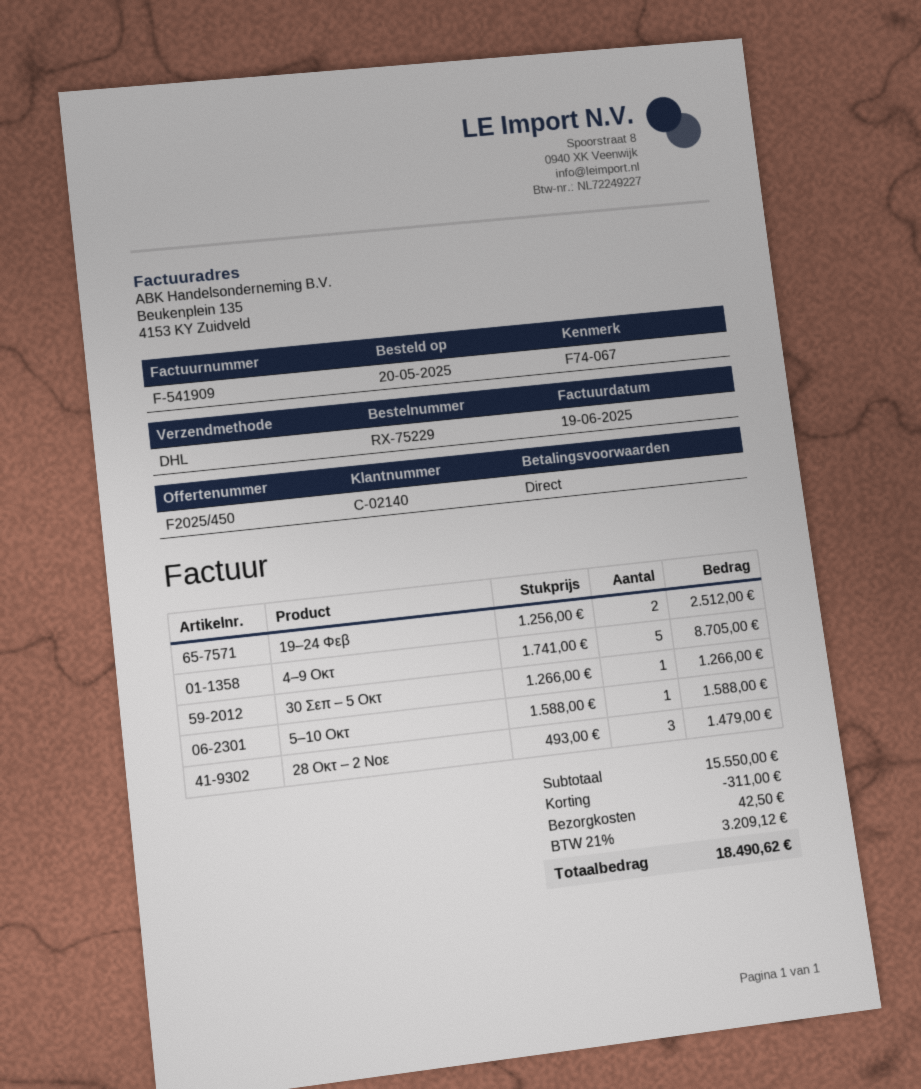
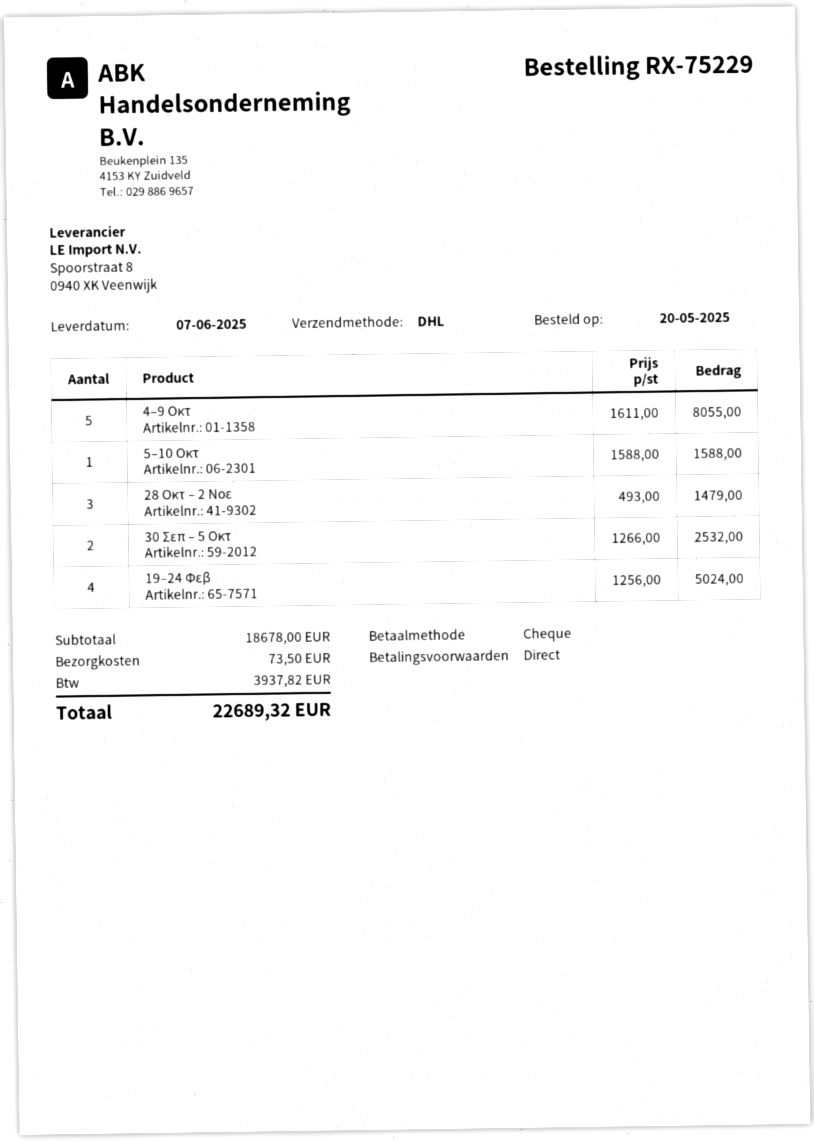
19–24 Φεβ: 2 x 1256.00 = 2512.00 -> 4 x 1256.00 = 5024.00
4–9 Οκτ: 5 x 1741.00 = 8705.00 -> 5 x 1611.00 = 8055.00
30 Σεπ – 5 Οκτ: 1 x 1266.00 = 1266.00 -> 2 x 1266.00 = 2532.00
subtotal: 15550.00 -> 18678.00
discount: 311.00 -> none
shipping: 42.50 -> 73.50
tax: 3209.12 -> 3937.82
total: 18490.62 -> 22689.32

